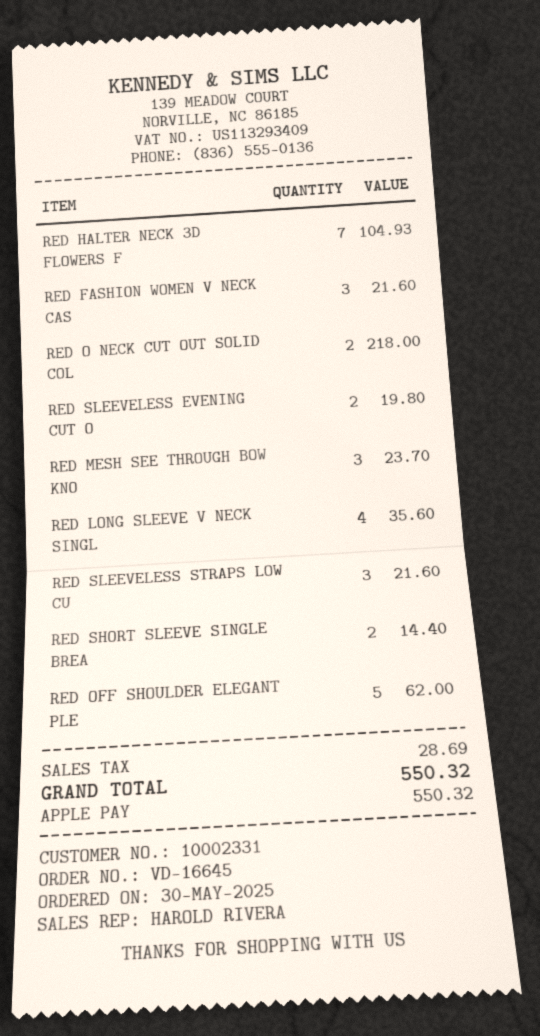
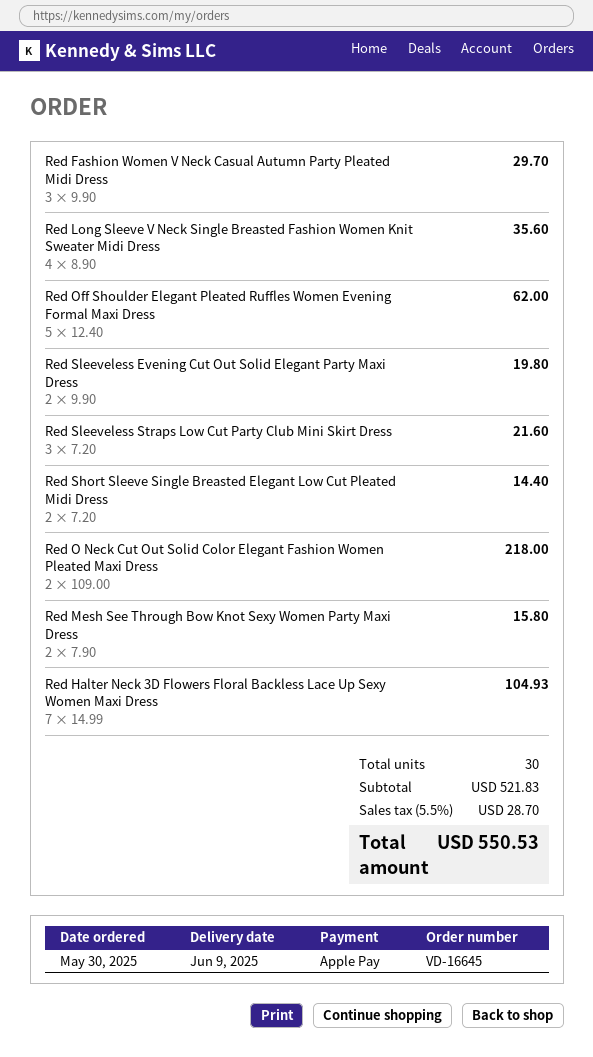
RED FASHION WOMEN V NECK CAS: 3 for 21.60 -> 3 for 29.70
RED MESH SEE THROUGH BOW KNO: 3 for 23.70 -> 2 for 15.80
tax: 28.69 -> 28.70
total: 550.32 -> 550.53

